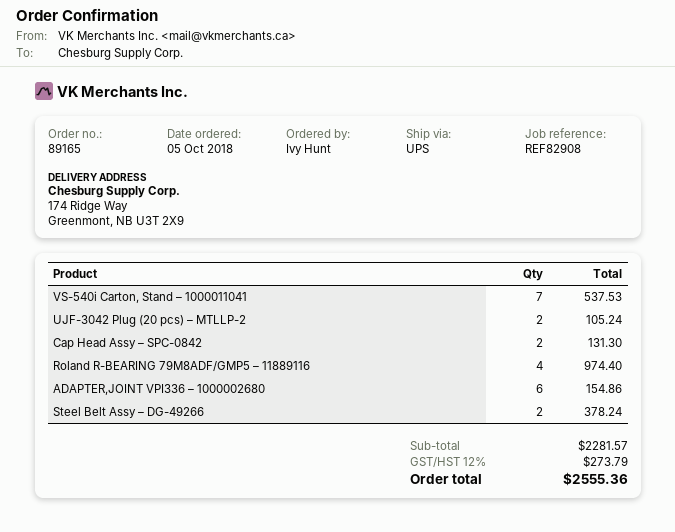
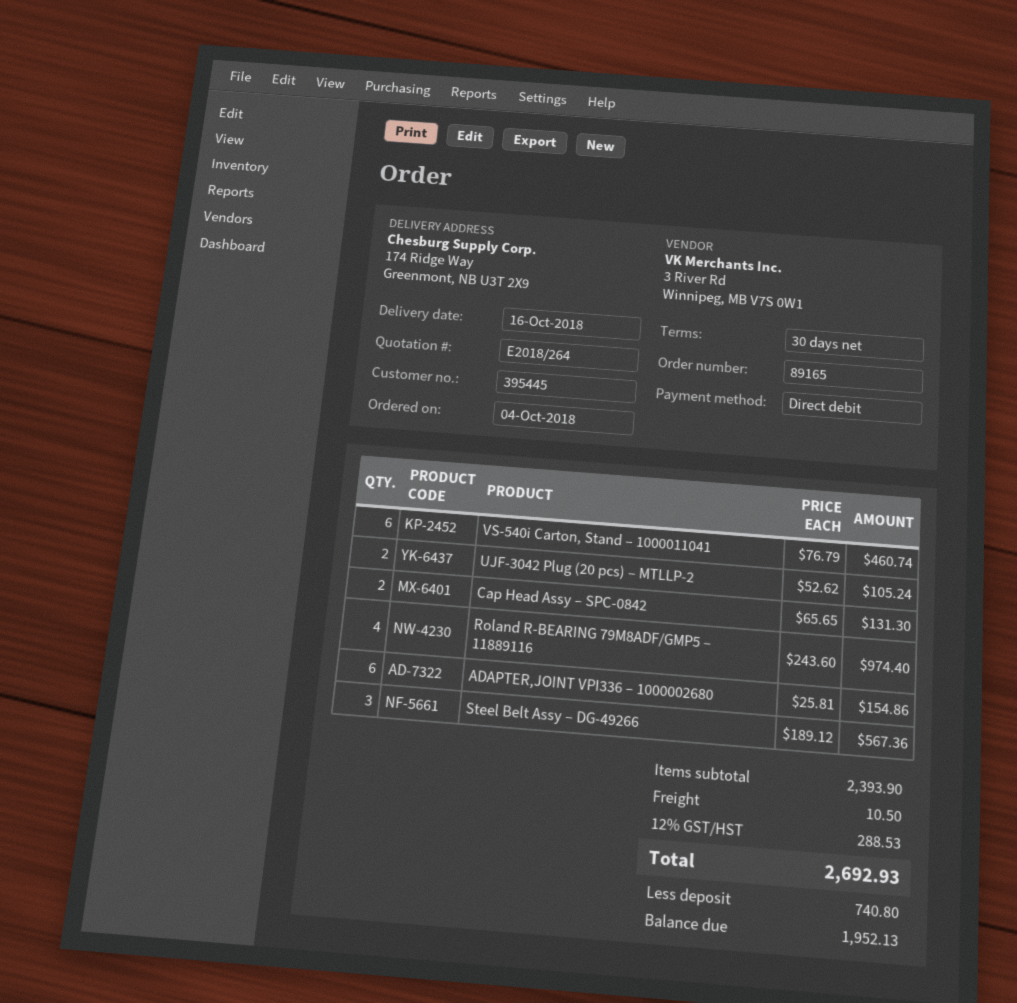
order date: 2018-10-05 -> 2018-10-04
VS-540i Carton, Stand – 1000011041: 7 for 537.53 -> 6 for 460.74
Steel Belt Assy – DG-49266: 2 for 378.24 -> 3 for 567.36
subtotal: 2281.57 -> 2393.90
shipping: none -> 10.50
tax: 12% = 273.79 -> 12% = 288.53
total: 2555.36 -> 2692.93

